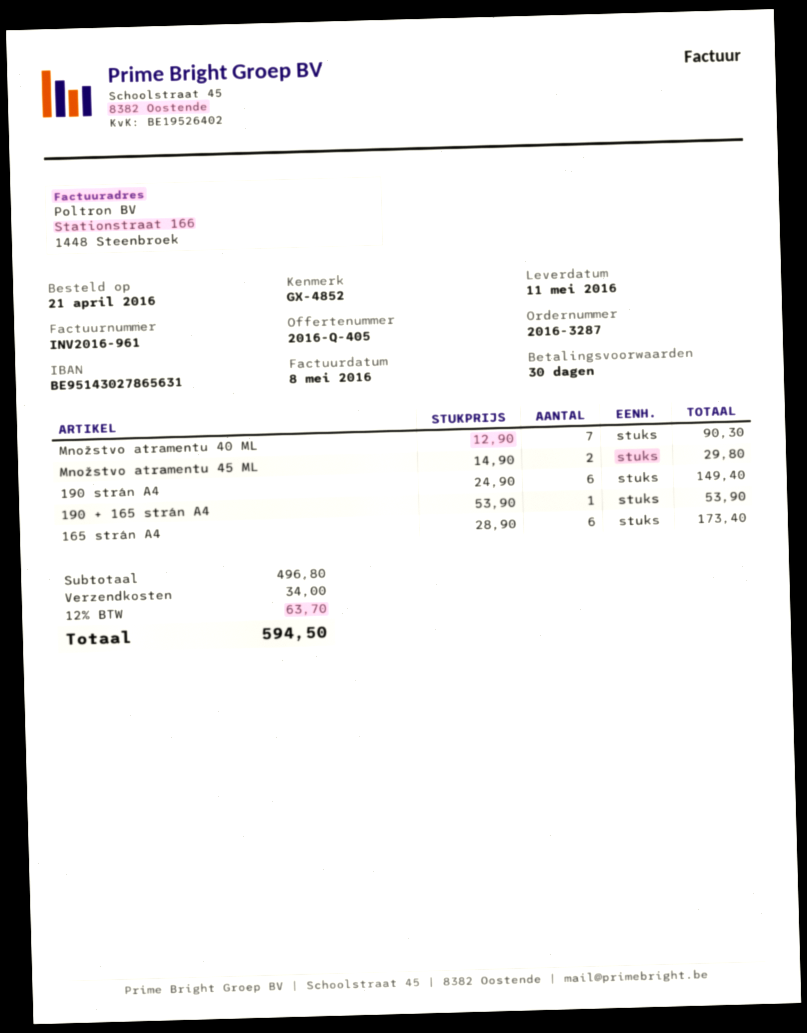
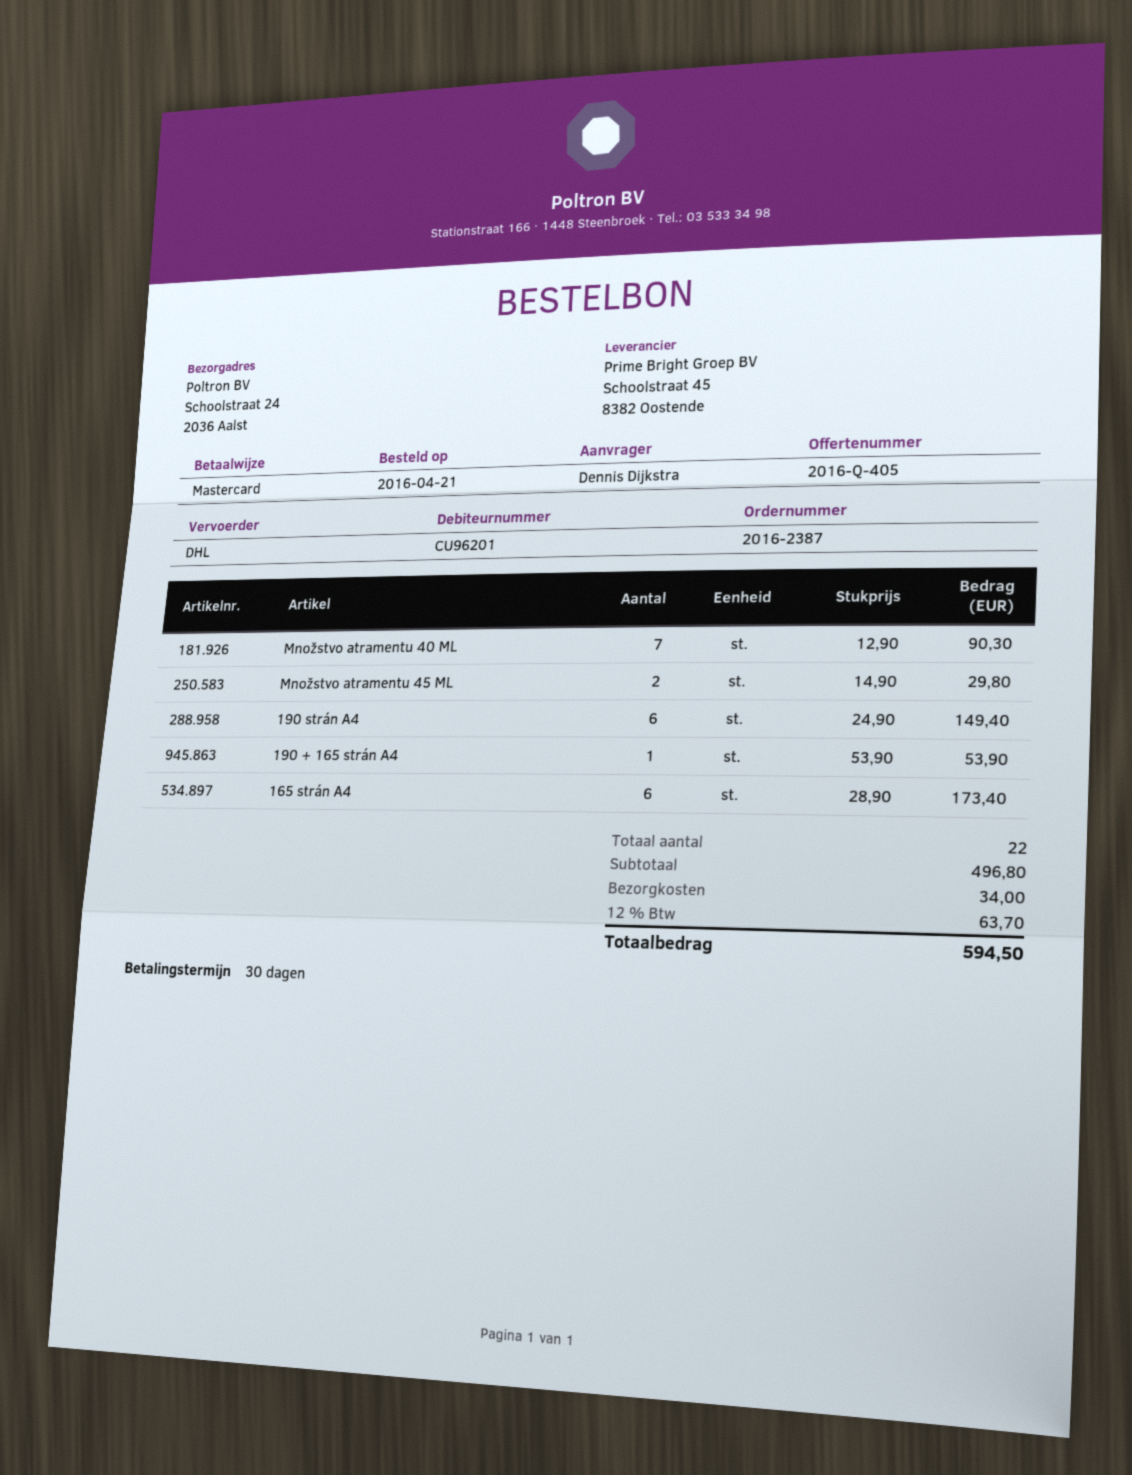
order number: 2016-3287 -> 2016-2387

